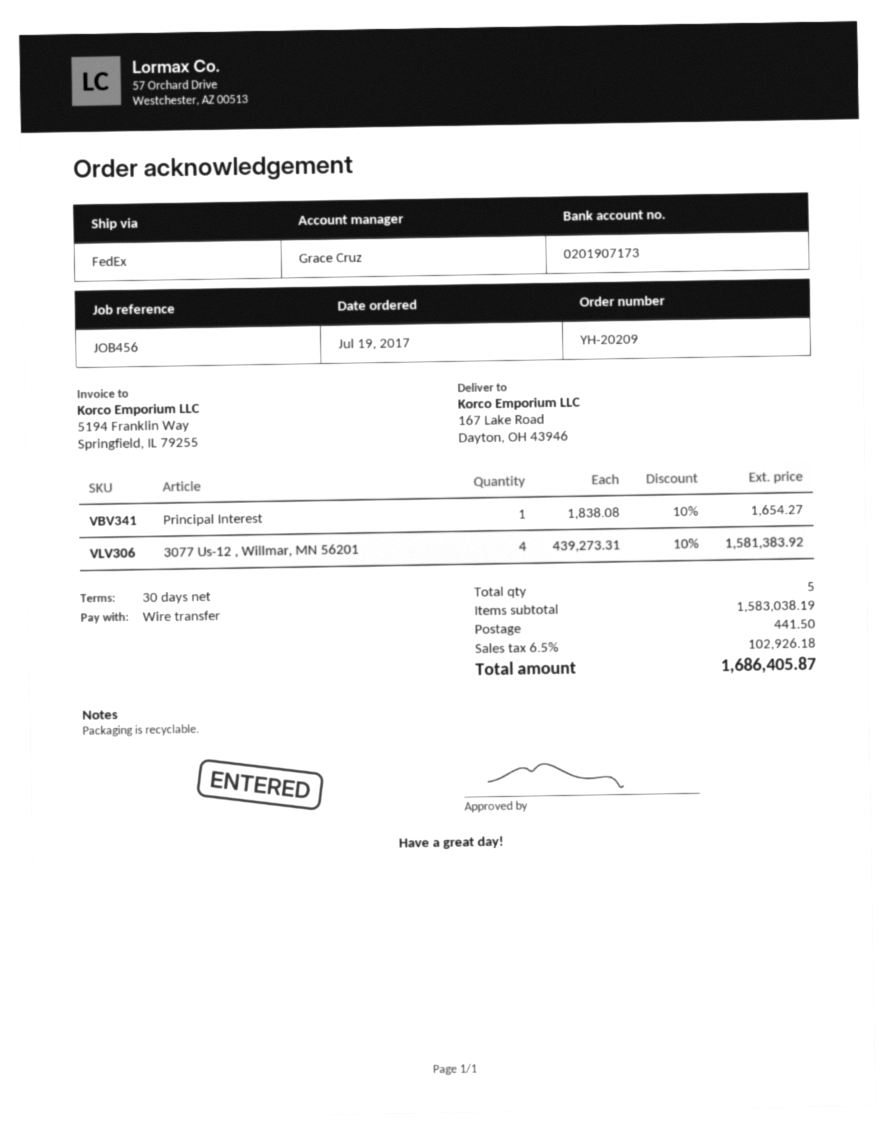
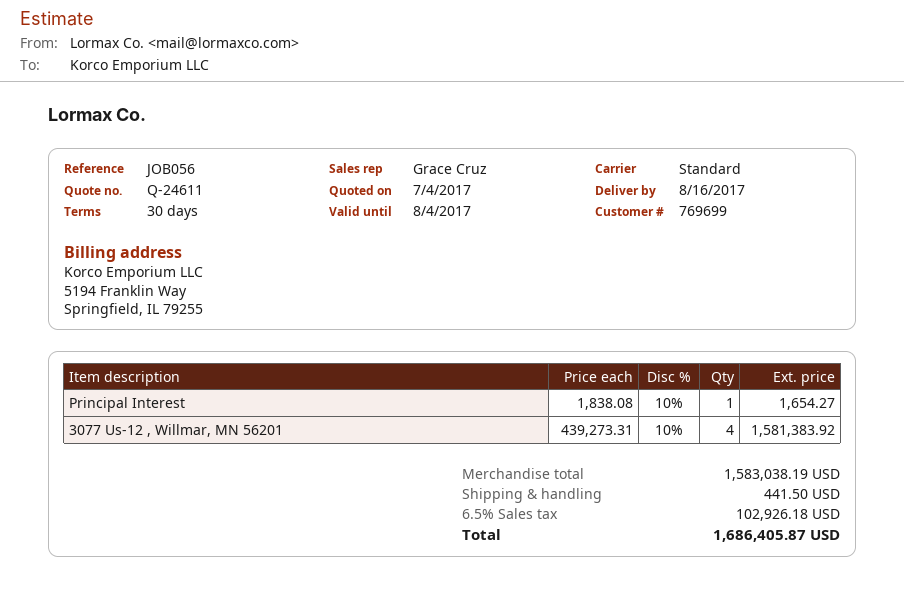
reference: JOB456 -> JOB056
shipping method: FedEx -> standard

